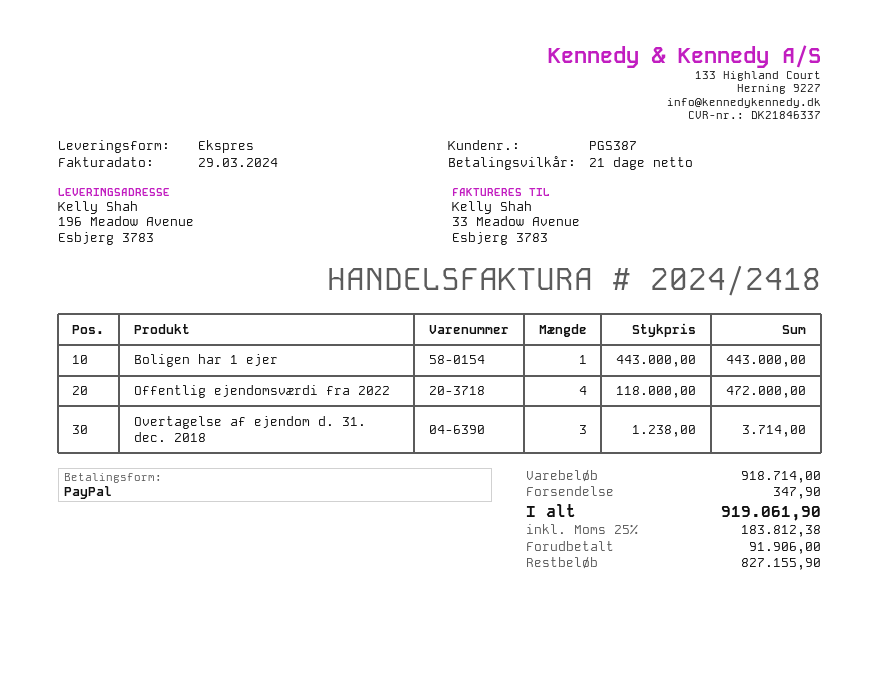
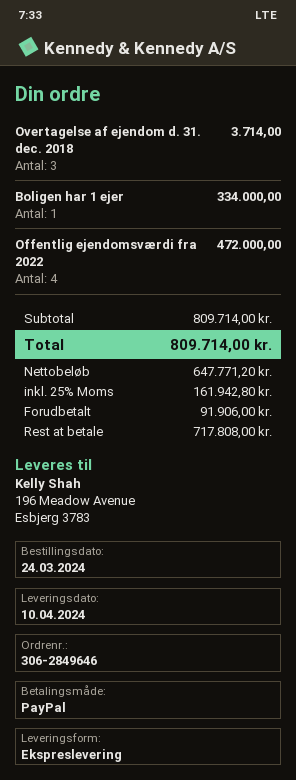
Boligen har 1 ejer: 1 for 443000.00 -> 1 for 334000.00
subtotal: 918714.00 -> 809714.00
shipping: 347.90 -> none
tax: 25% = 183812.38 -> 25% = 161942.80
total: 919061.90 -> 809714.00
balance: 827155.90 -> 717808.00

